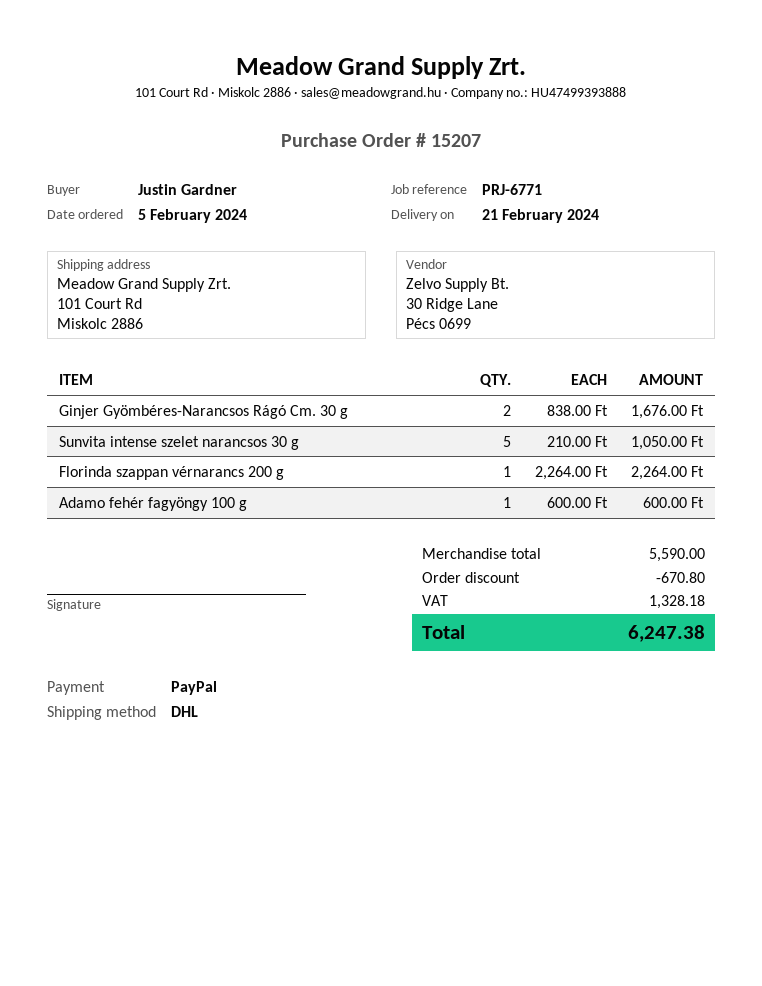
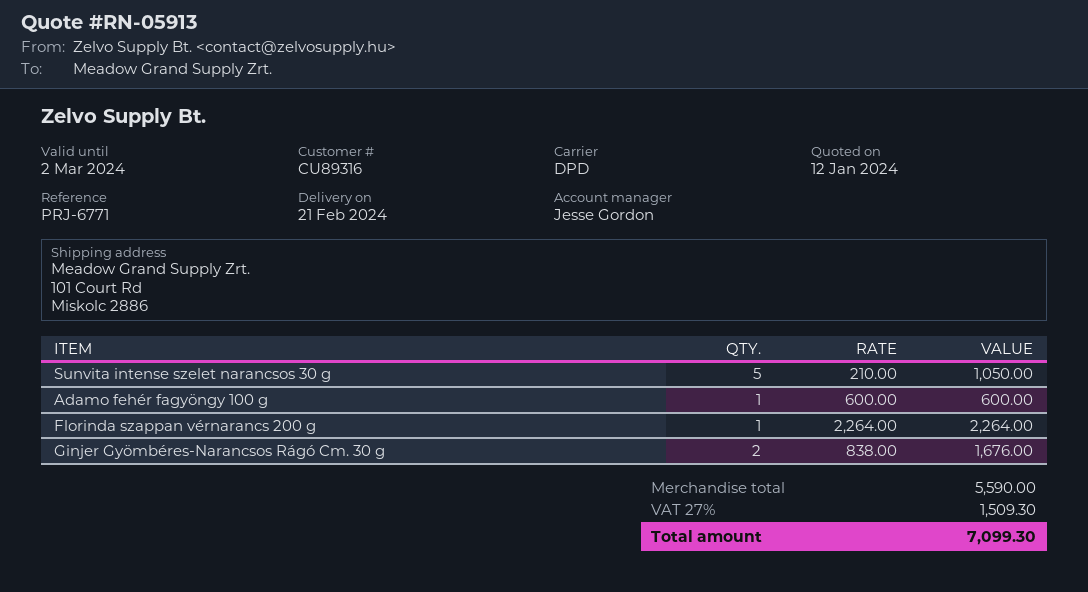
shipping method: DHL -> DPD
discount: 670.80 -> none
tax: 1328.18 -> 1509.30
total: 6247.38 -> 7099.30

